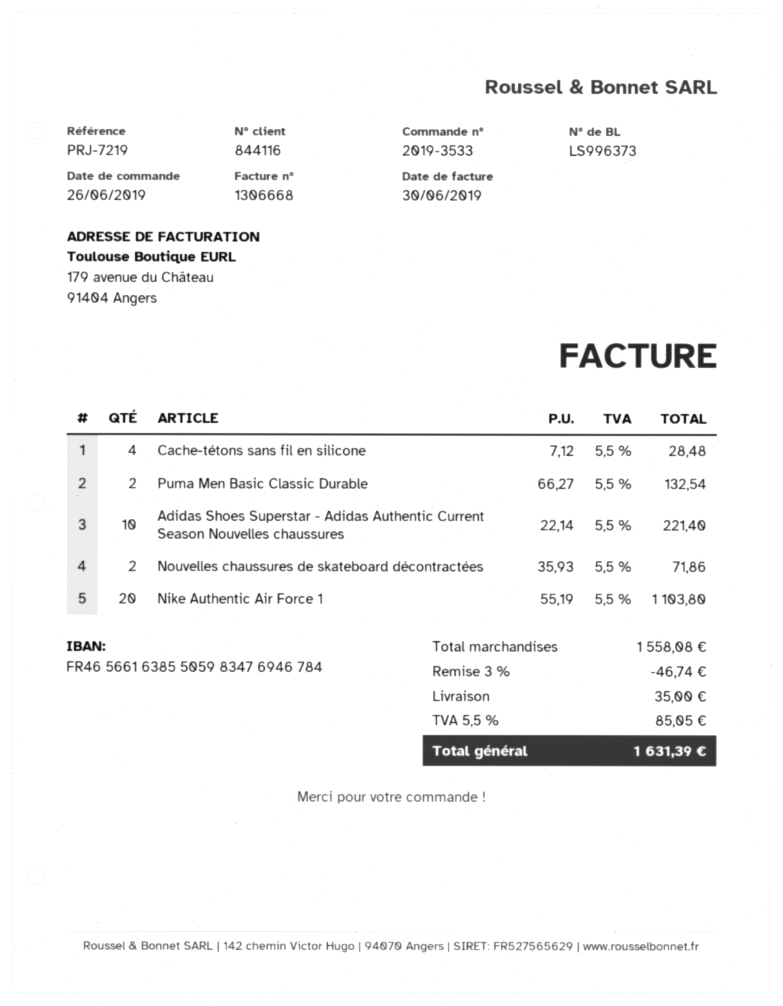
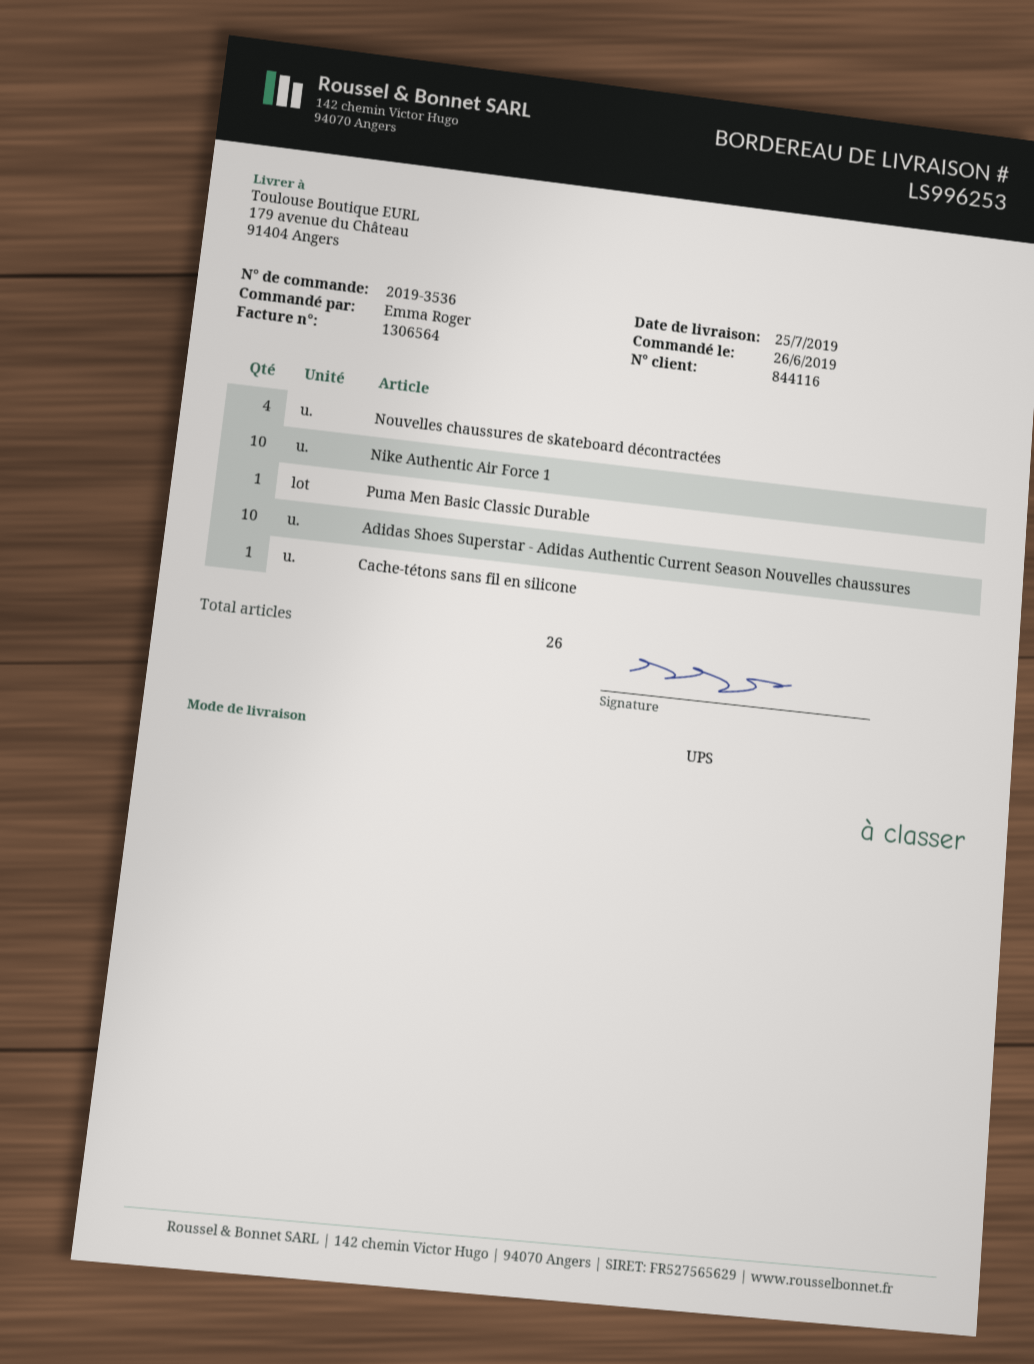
order number: 2019-3533 -> 2019-3536
delivery note number: LS996373 -> LS996253
invoice number: 1306668 -> 1306564
Cache-tétons sans fil en silicone: 4 -> 1
Puma Men Basic Classic Durable: 2 -> 1
Nouvelles chaussures de skateboard décontractées: 2 -> 4
Nike Authentic Air Force 1: 20 -> 10

